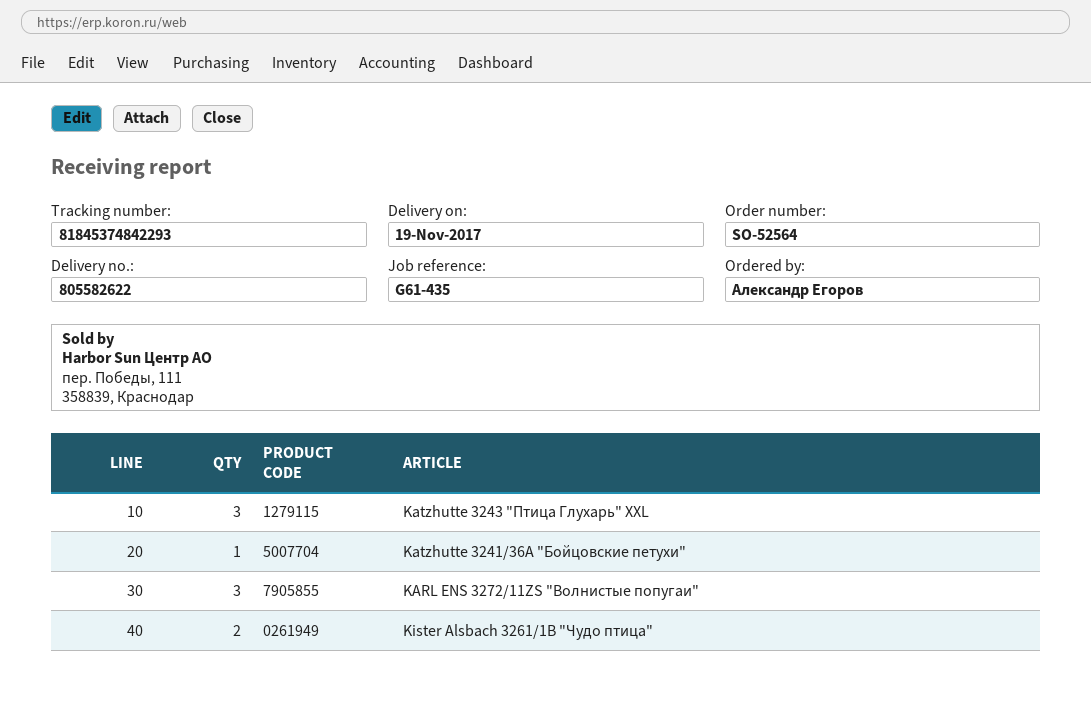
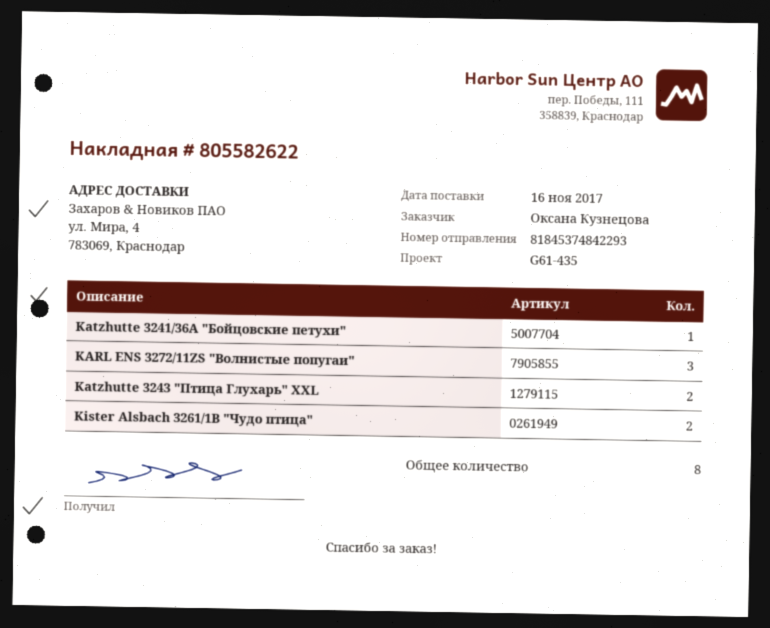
delivery date: 2017-11-19 -> 2017-11-16
ordered by: Александр Егоров -> Оксана Кузнецова
Katzhutte 3243 "Птица Глухарь" XXL: 3 -> 2

